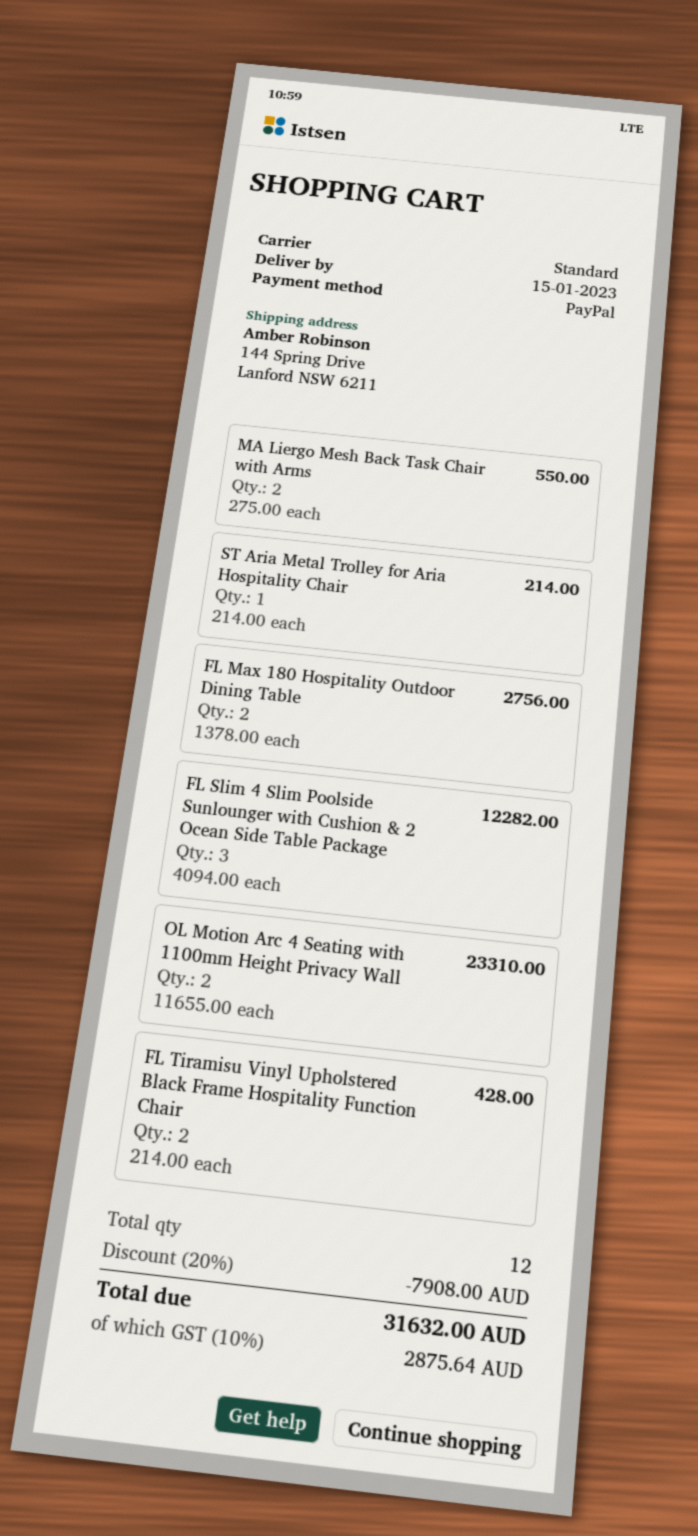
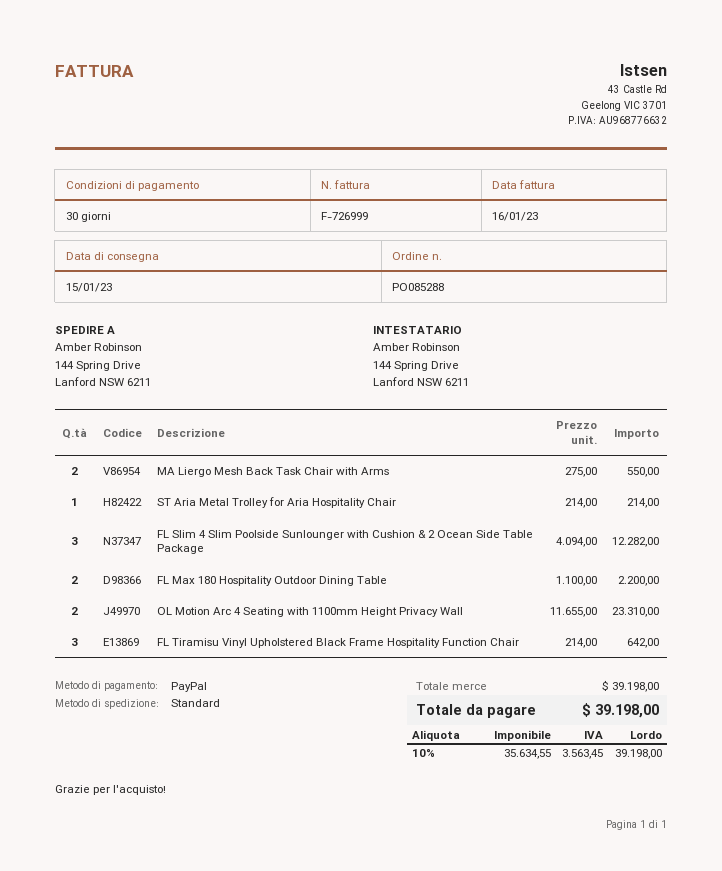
FL Max 180 Hospitality Outdoor Dining Table: 2 x 1378.00 = 2756.00 -> 2 x 1100.00 = 2200.00
FL Tiramisu Vinyl Upholstered Black Frame Hospitality Function Chair: 2 x 214.00 = 428.00 -> 3 x 214.00 = 642.00
discount: 20% = 7908.00 -> none
tax: 10% = 2875.64 -> 10% = 3563.45
total: 31632.00 -> 39198.00

